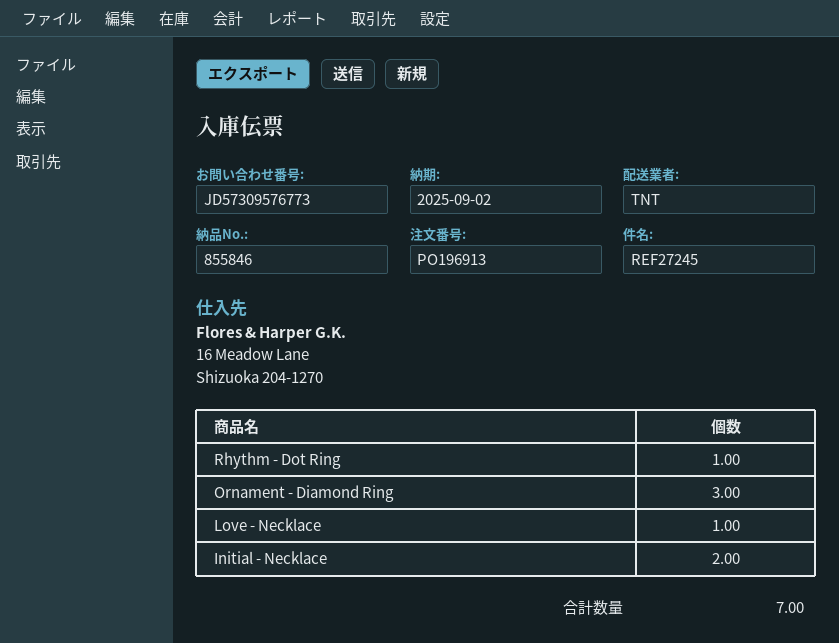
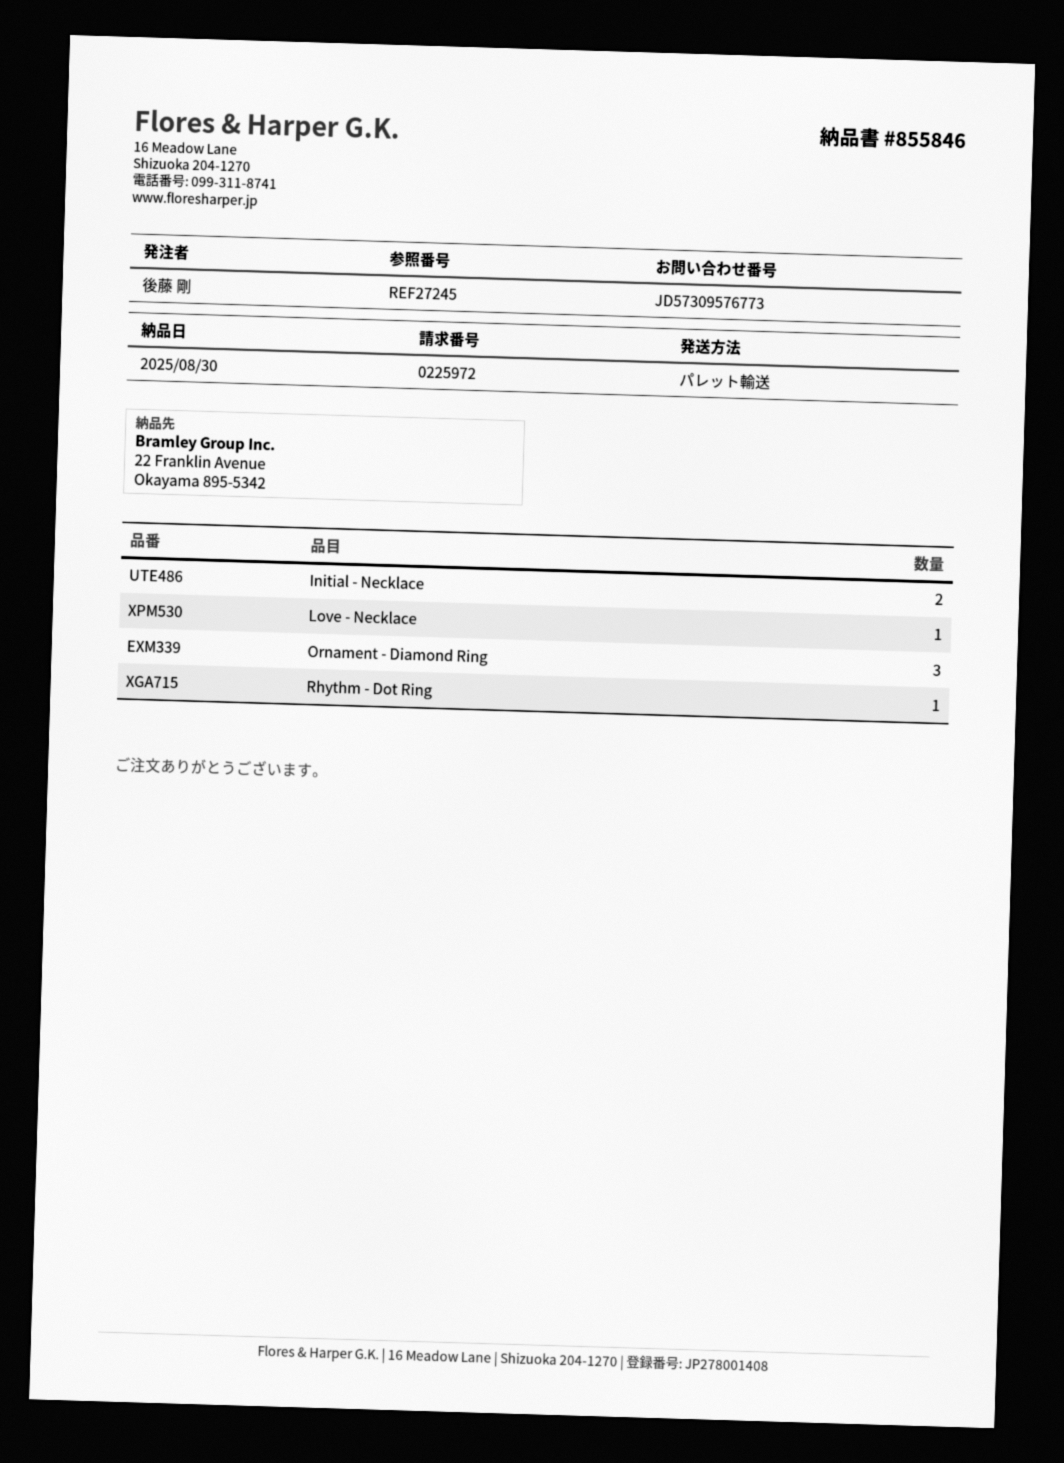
delivery date: 2025-09-02 -> 2025-08-30
shipping method: TNT -> pallet freight

